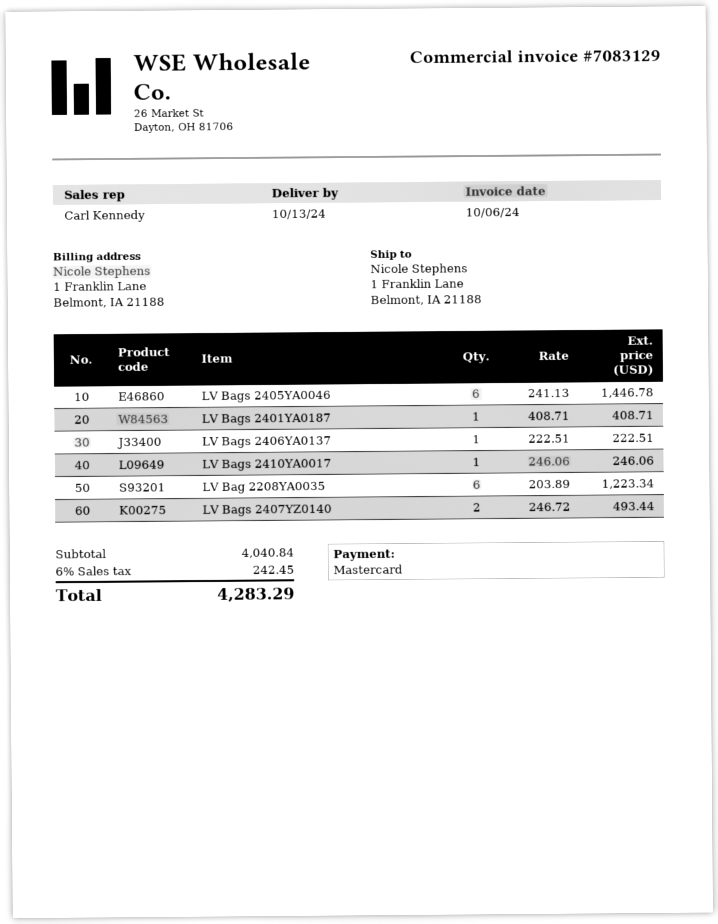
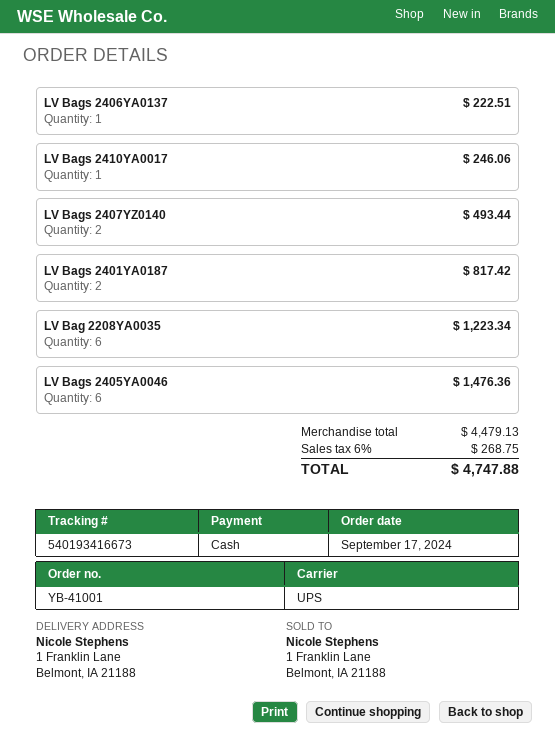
payment method: Mastercard -> cash
LV Bags 2405YA0046: 6 for 1446.78 -> 6 for 1476.36
LV Bags 2401YA0187: 1 for 408.71 -> 2 for 817.42
subtotal: 4040.84 -> 4479.13
tax: 6% = 242.45 -> 6% = 268.75
total: 4283.29 -> 4747.88

